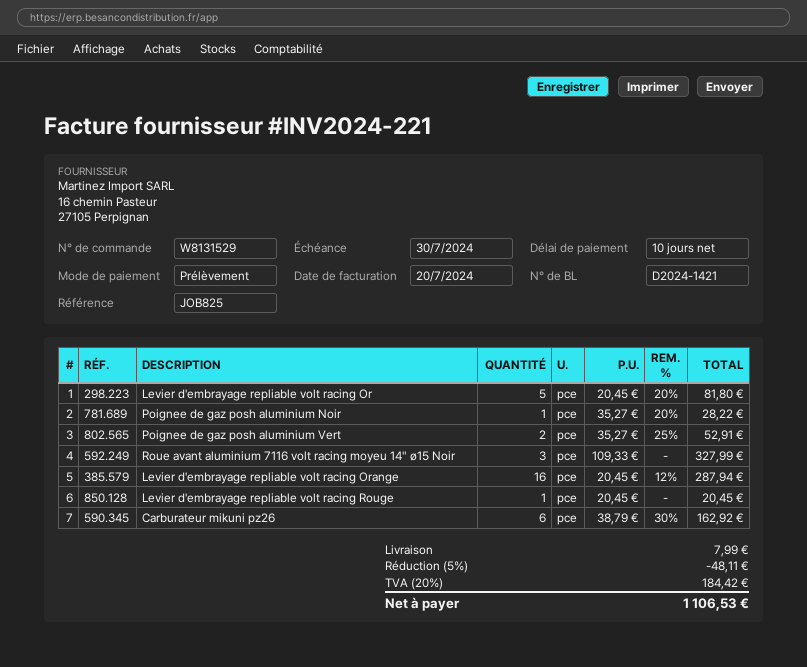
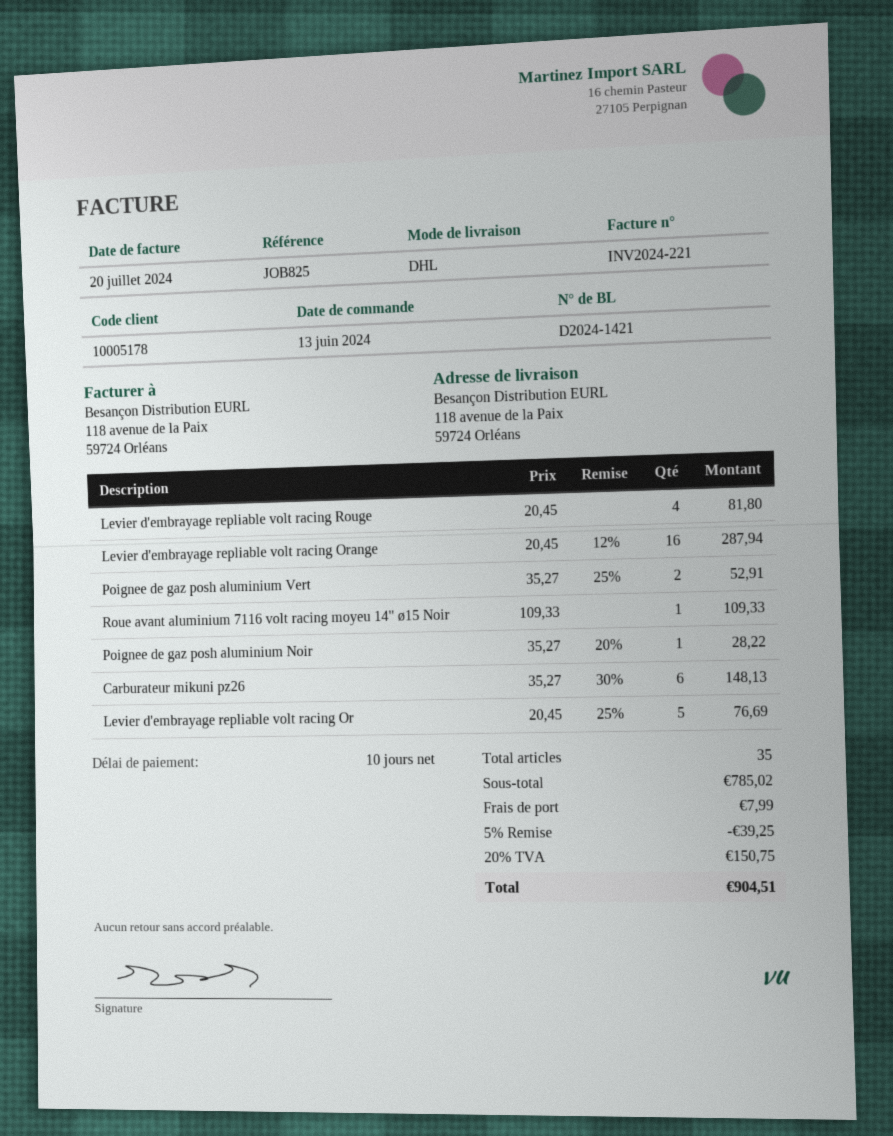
Levier d'embrayage repliable volt racing Or: 5 x 20.45 - 20% = 81.80 -> 5 x 20.45 - 25% = 76.69
Roue avant aluminium 7116 volt racing moyeu 14" ø15 Noir: 3 x 109.33 = 327.99 -> 1 x 109.33 = 109.33
Levier d'embrayage repliable volt racing Rouge: 1 x 20.45 = 20.45 -> 4 x 20.45 = 81.80
Carburateur mikuni pz26: 6 x 38.79 - 30% = 162.92 -> 6 x 35.27 - 30% = 148.13
discount: 5% = 48.11 -> 5% = 39.25
tax: 20% = 184.42 -> 20% = 150.75
total: 1106.53 -> 904.51

